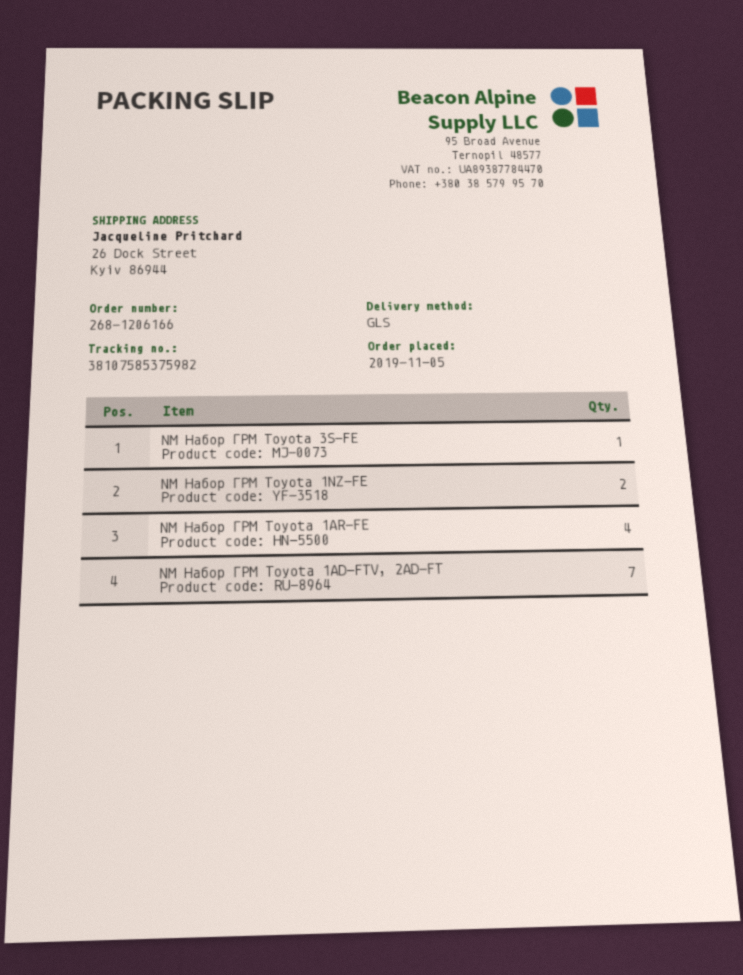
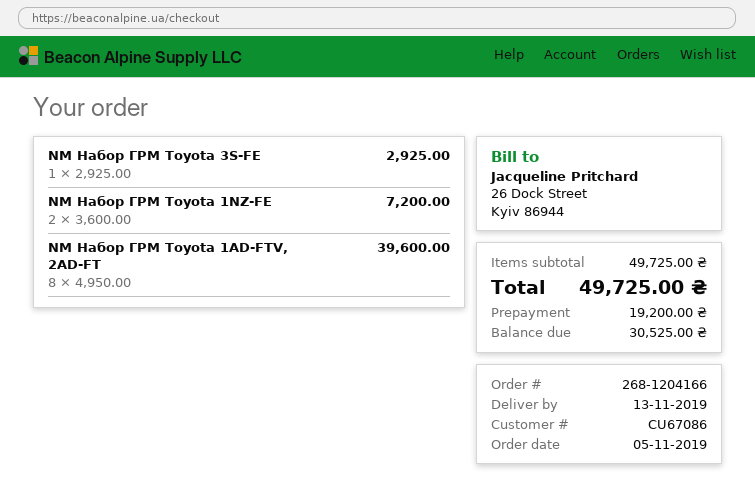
order number: 268-1206166 -> 268-1204166
NM Набор ГРМ Toyota 1AR-FE: 4 -> none
NM Набор ГРМ Toyota 1AD-FTV, 2AD-FT: 7 -> 8

